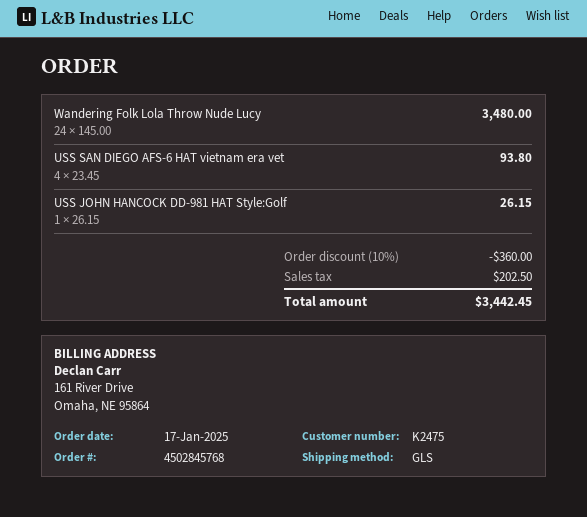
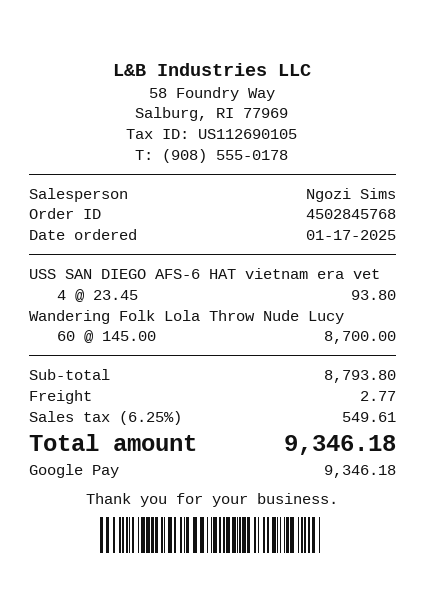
Wandering Folk Lola Throw Nude Lucy: 24 x 145.00 = 3480.00 -> 60 x 145.00 = 8700.00
USS JOHN HANCOCK DD-981 HAT Style:Golf: 1 x 26.15 = 26.15 -> none
discount: 10% = 360.00 -> none
shipping: none -> 2.77
tax: 202.50 -> 549.61
total: 3442.45 -> 9346.18

